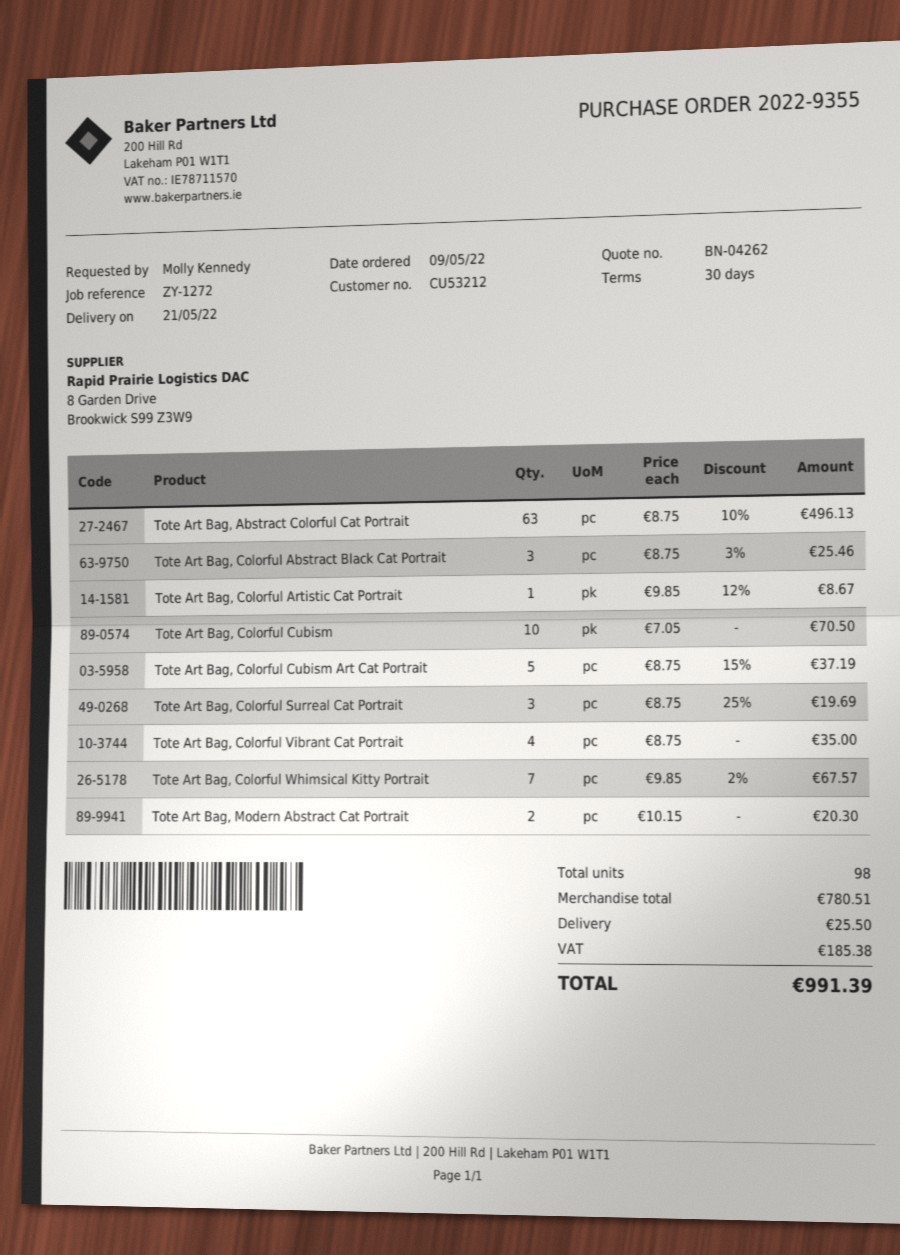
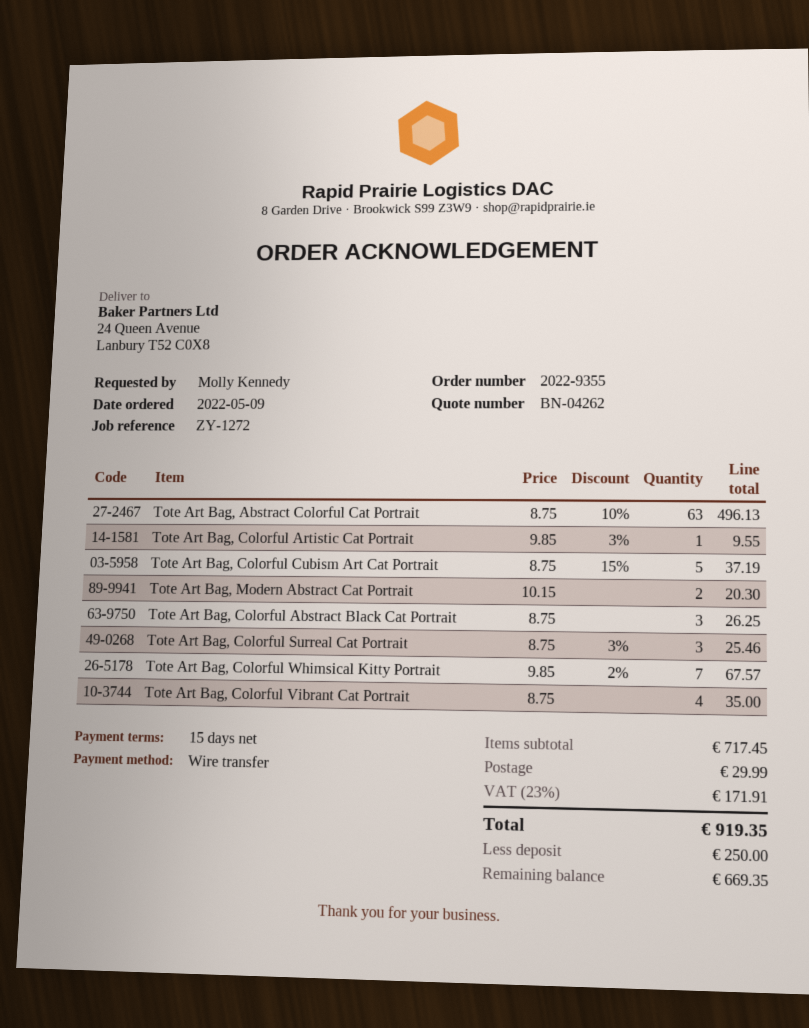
payment terms: 30 days -> 15 days
Tote Art Bag, Colorful Abstract Black Cat Portrait: 3 x 8.75 - 3% = 25.46 -> 3 x 8.75 = 26.25
Tote Art Bag, Colorful Artistic Cat Portrait: 1 x 9.85 - 12% = 8.67 -> 1 x 9.85 - 3% = 9.55
Tote Art Bag, Colorful Cubism: 10 x 7.05 = 70.50 -> none
Tote Art Bag, Colorful Surreal Cat Portrait: 3 x 8.75 - 25% = 19.69 -> 3 x 8.75 - 3% = 25.46
subtotal: 780.51 -> 717.45
shipping: 25.50 -> 29.99
tax: 185.38 -> 171.91
total: 991.39 -> 919.35

